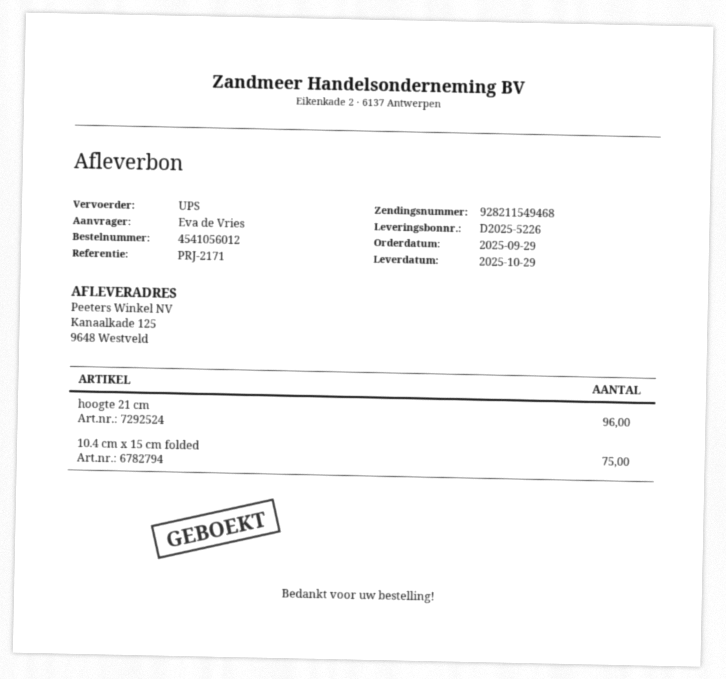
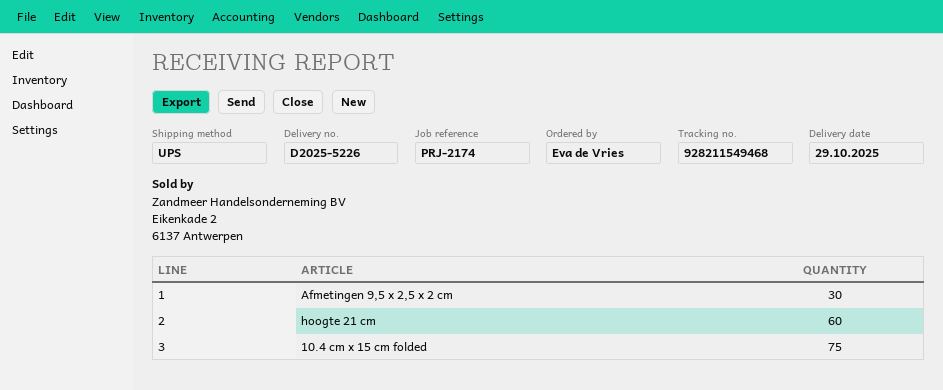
reference: PRJ-2171 -> PRJ-2174
hoogte 21 cm: 96 -> 60
Afmetingen 9,5 x 2,5 x 2 cm: none -> 30

